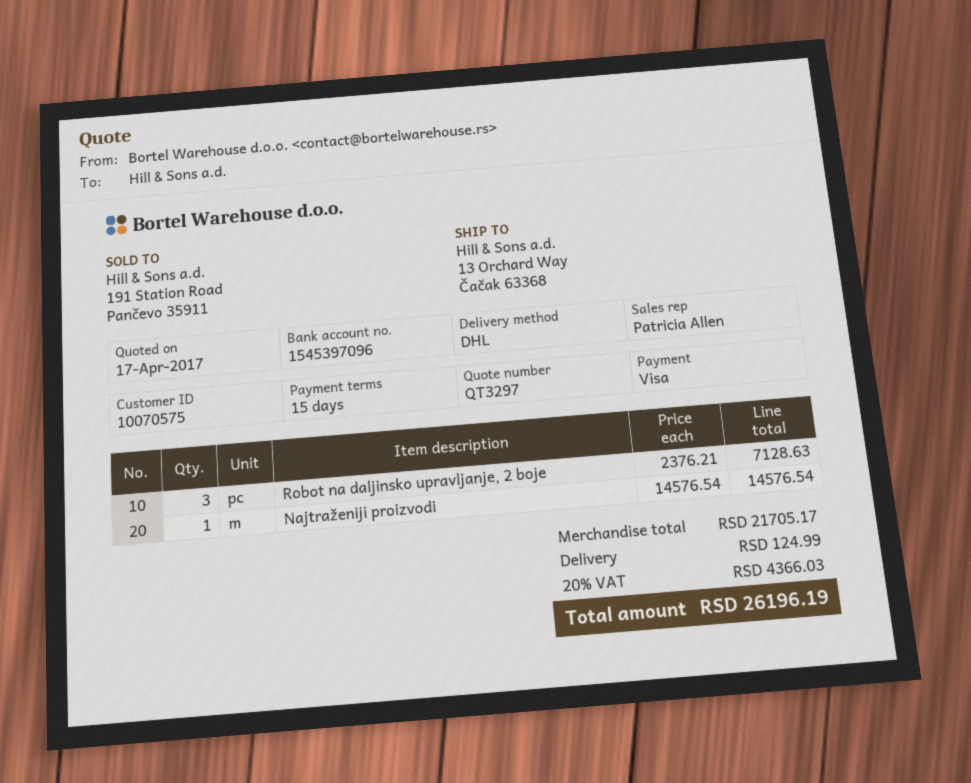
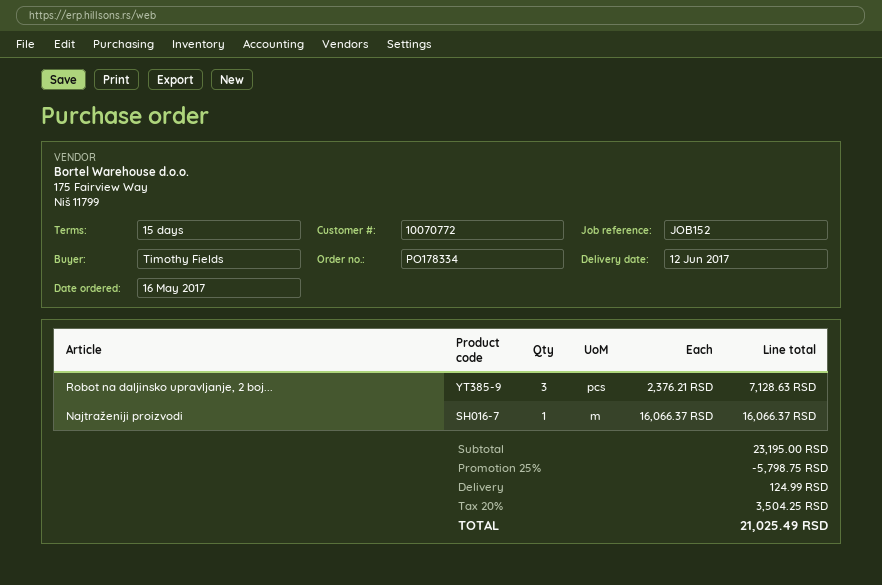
customer number: 10070575 -> 10070772
Najtraženiji proizvodi: 1 x 14576.54 = 14576.54 -> 1 x 16066.37 = 16066.37
subtotal: 21705.17 -> 23195.00
discount: none -> 25% = 5798.75
tax: 20% = 4366.03 -> 20% = 3504.25
total: 26196.19 -> 21025.49

